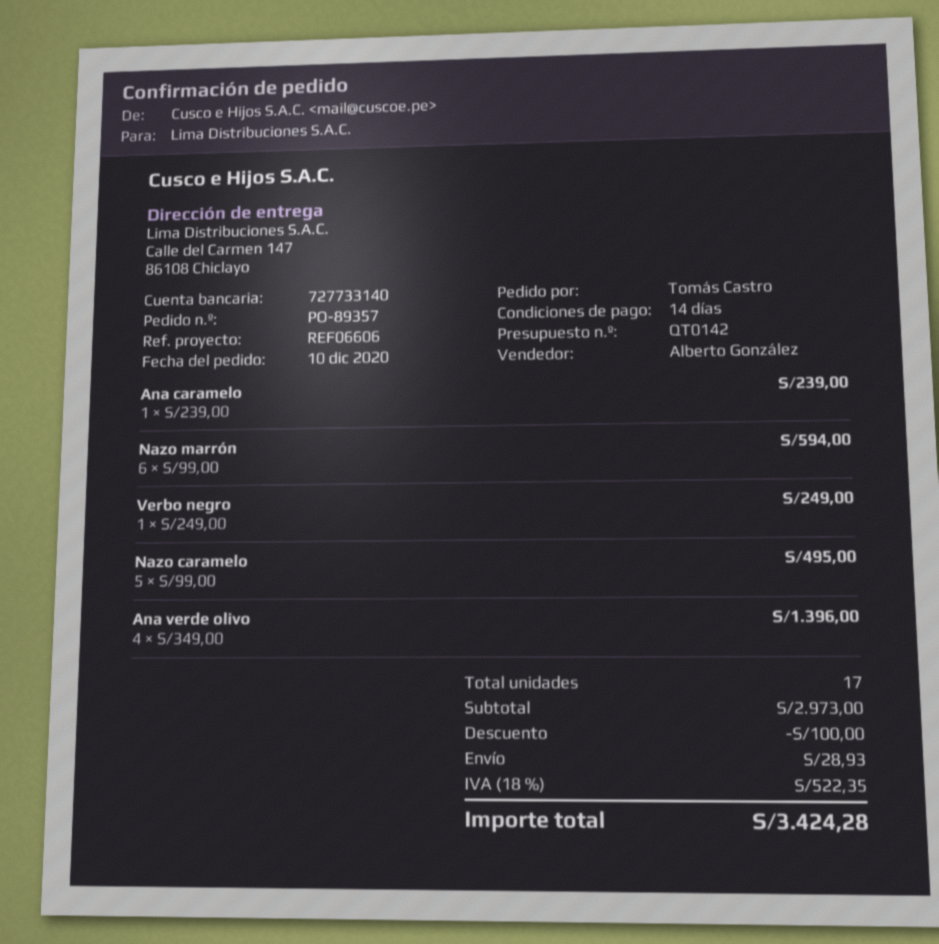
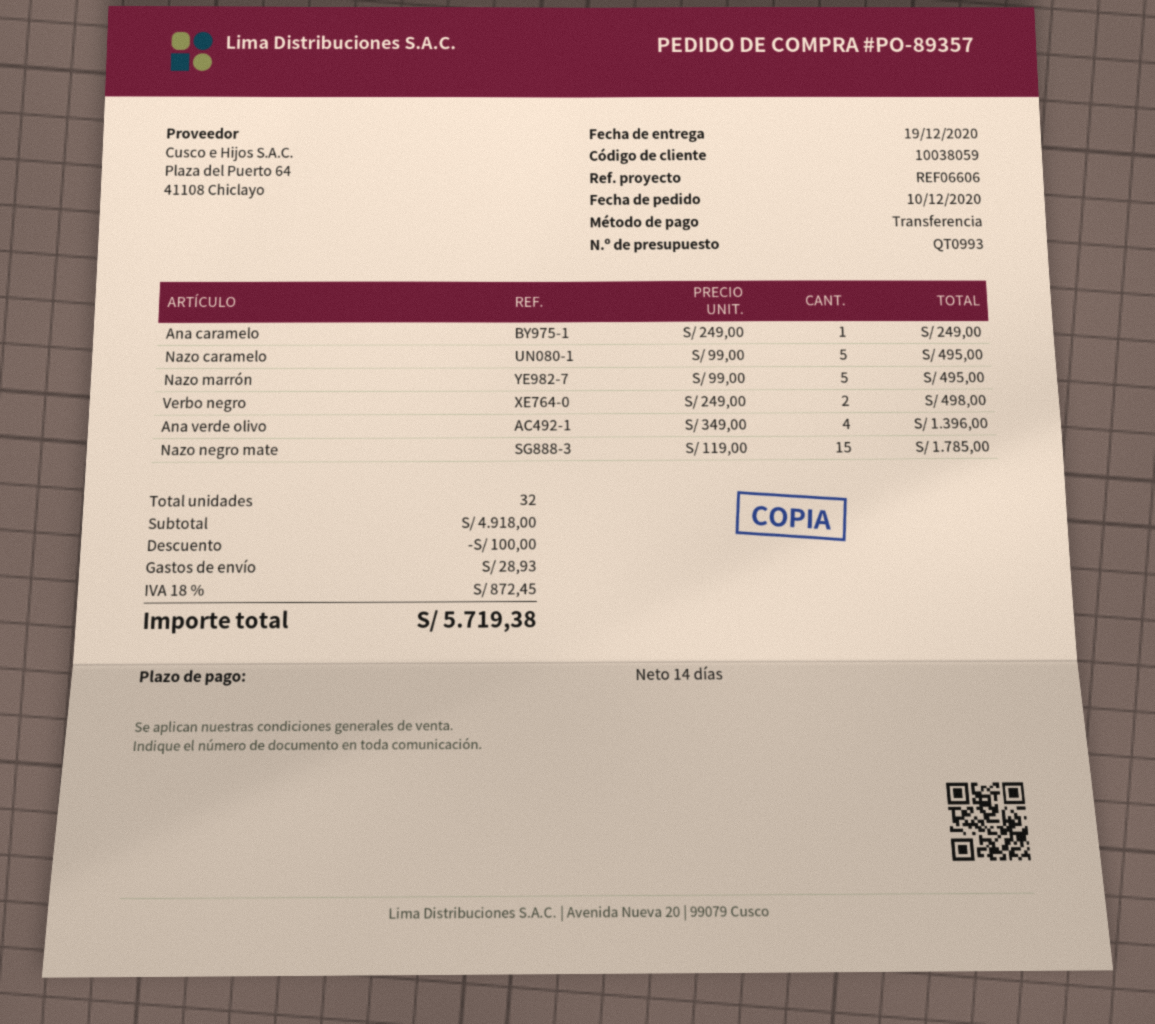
quote number: QT0142 -> QT0993
Ana caramelo: 1 x 239.00 = 239.00 -> 1 x 249.00 = 249.00
Nazo marrón: 6 x 99.00 = 594.00 -> 5 x 99.00 = 495.00
Verbo negro: 1 x 249.00 = 249.00 -> 2 x 249.00 = 498.00
Nazo negro mate: none -> 15 x 119.00 = 1785.00
total quantity: 17 -> 32
subtotal: 2973.00 -> 4918.00
tax: 18% = 522.35 -> 18% = 872.45
total: 3424.28 -> 5719.38

